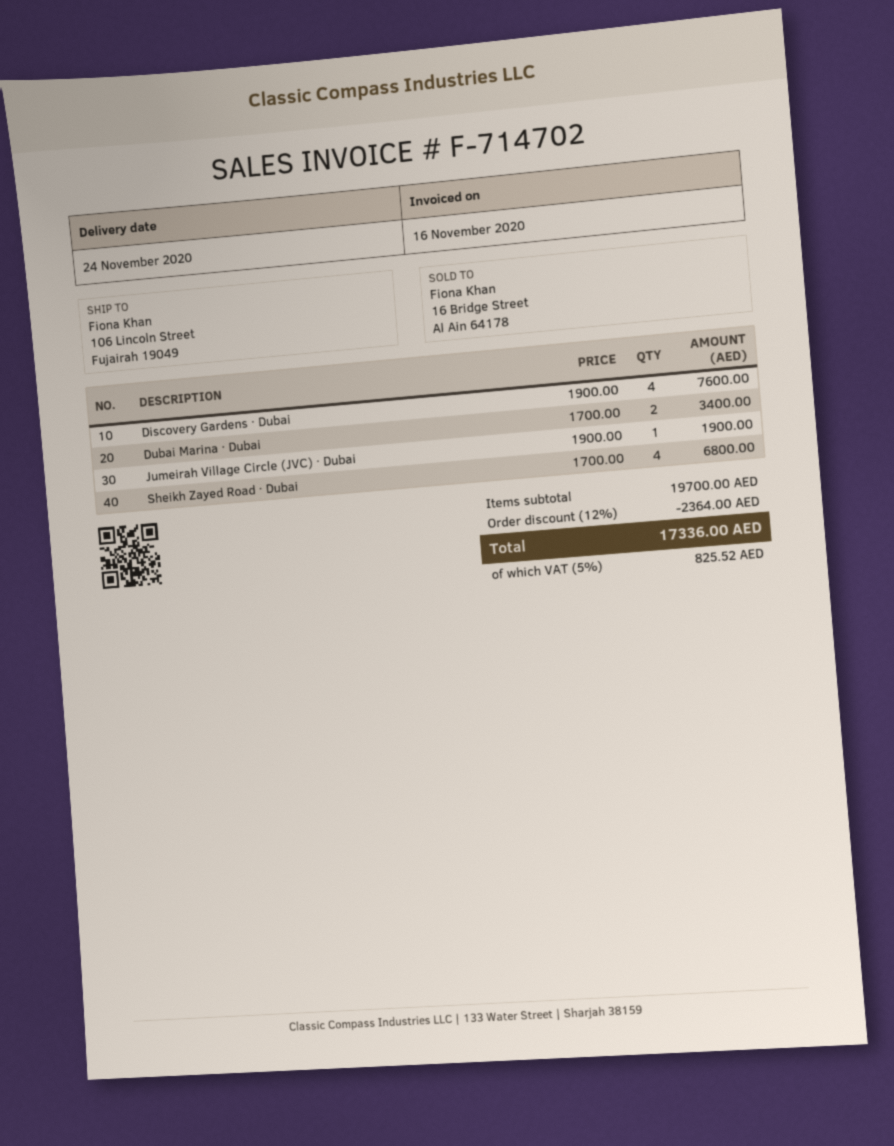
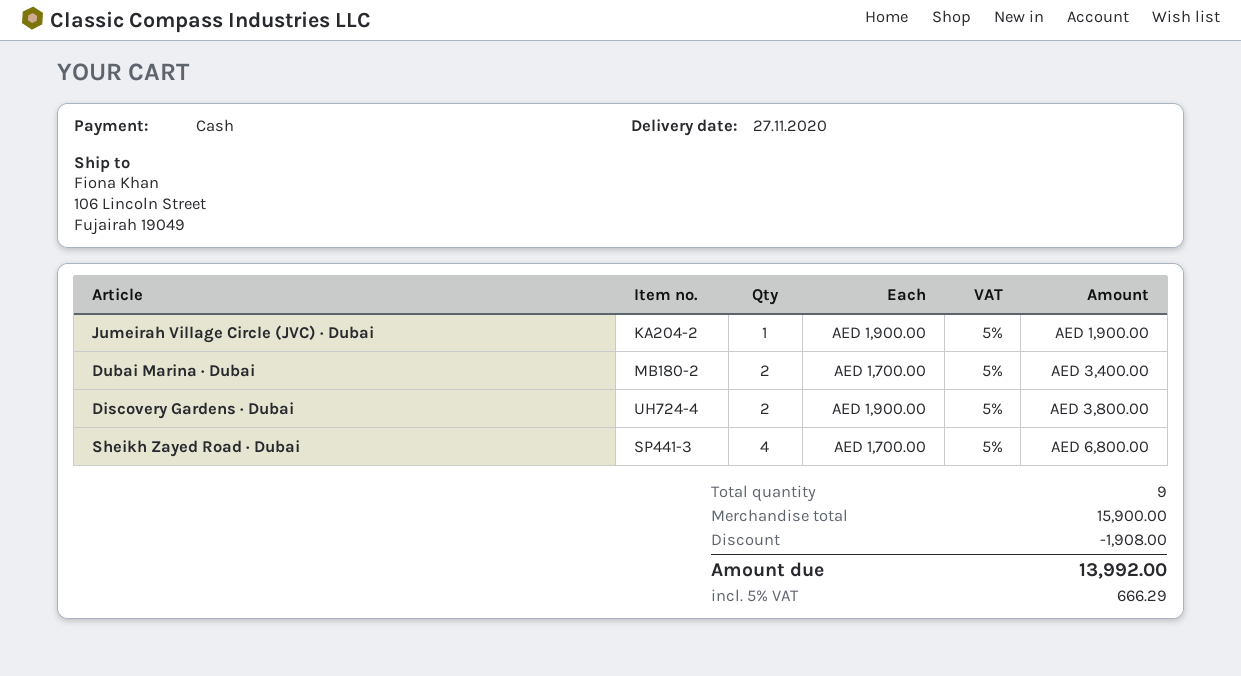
delivery date: 2020-11-24 -> 2020-11-27
Discovery Gardens · Dubai: 4 x 1900.00 = 7600.00 -> 2 x 1900.00 = 3800.00
subtotal: 19700.00 -> 15900.00
discount: 2364.00 -> 1908.00
tax: 5% = 825.52 -> 5% = 666.29
total: 17336.00 -> 13992.00

